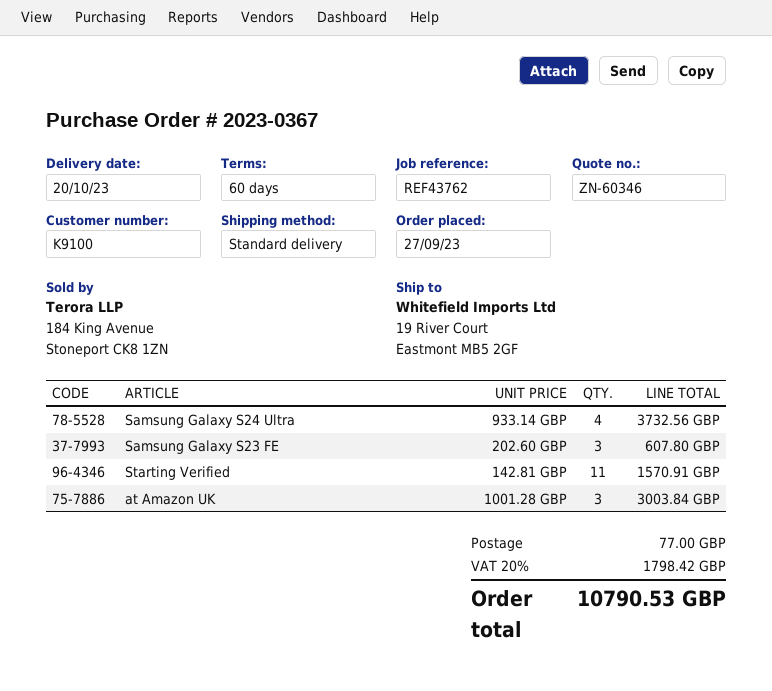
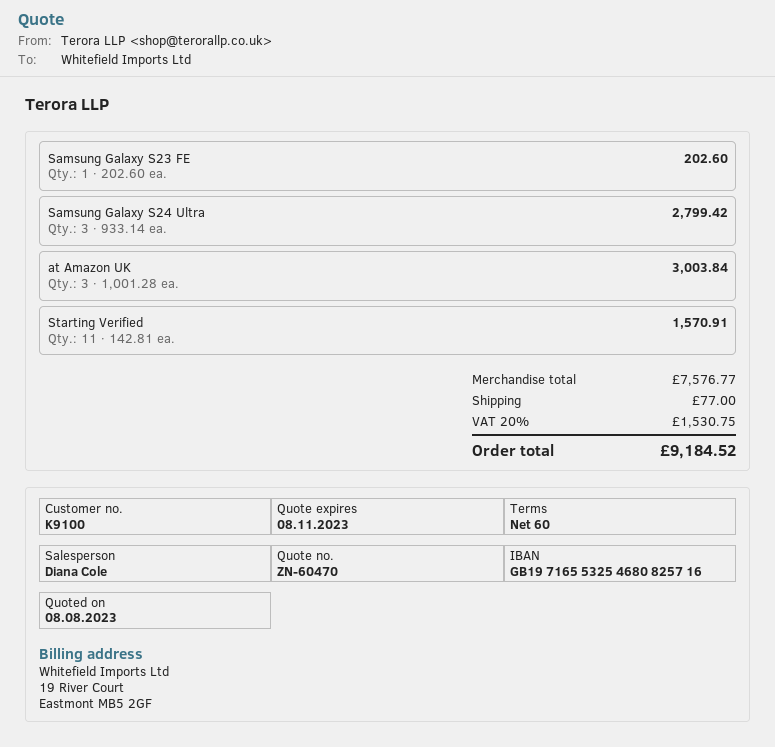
quote number: ZN-60346 -> ZN-60470
Samsung Galaxy S24 Ultra: 4 x 933.14 = 3732.56 -> 3 x 933.14 = 2799.42
Samsung Galaxy S23 FE: 3 x 202.60 = 607.80 -> 1 x 202.60 = 202.60
tax: 20% = 1798.42 -> 20% = 1530.75
total: 10790.53 -> 9184.52

